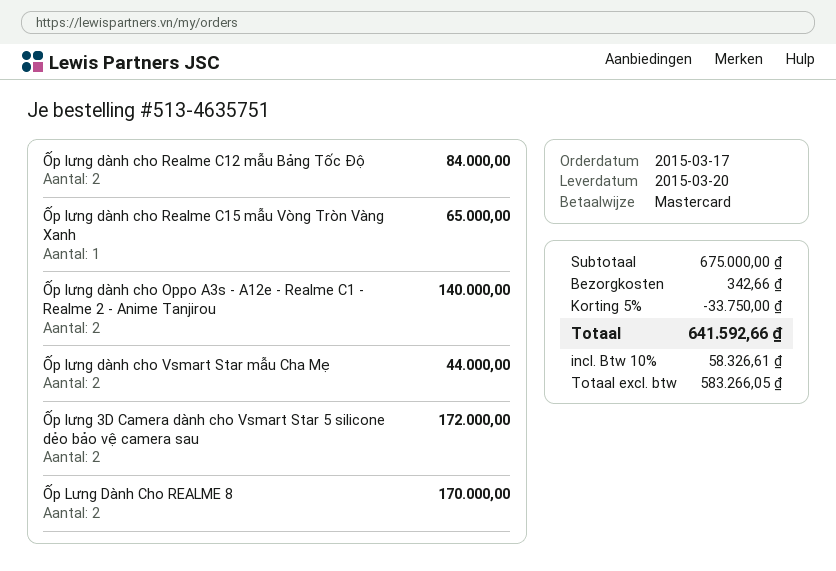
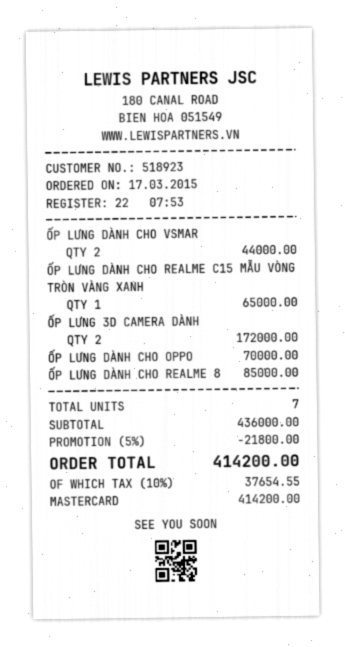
Ốp lưng dành cho Realme C12 mẫu Bảng Tốc Độ: 2 for 84000.00 -> none
Ốp lưng dành cho Oppo A3s - A12e - Realme C1 - Realme 2 - Anime Tanjirou: 2 for 140000.00 -> 1 for 70000.00
Ốp Lưng Dành Cho REALME 8: 2 for 170000.00 -> 1 for 85000.00
subtotal: 675000.00 -> 436000.00
discount: 5% = 33750.00 -> 5% = 21800.00
shipping: 342.66 -> none
tax: 10% = 58326.61 -> 10% = 37654.55
total: 641592.66 -> 414200.00

